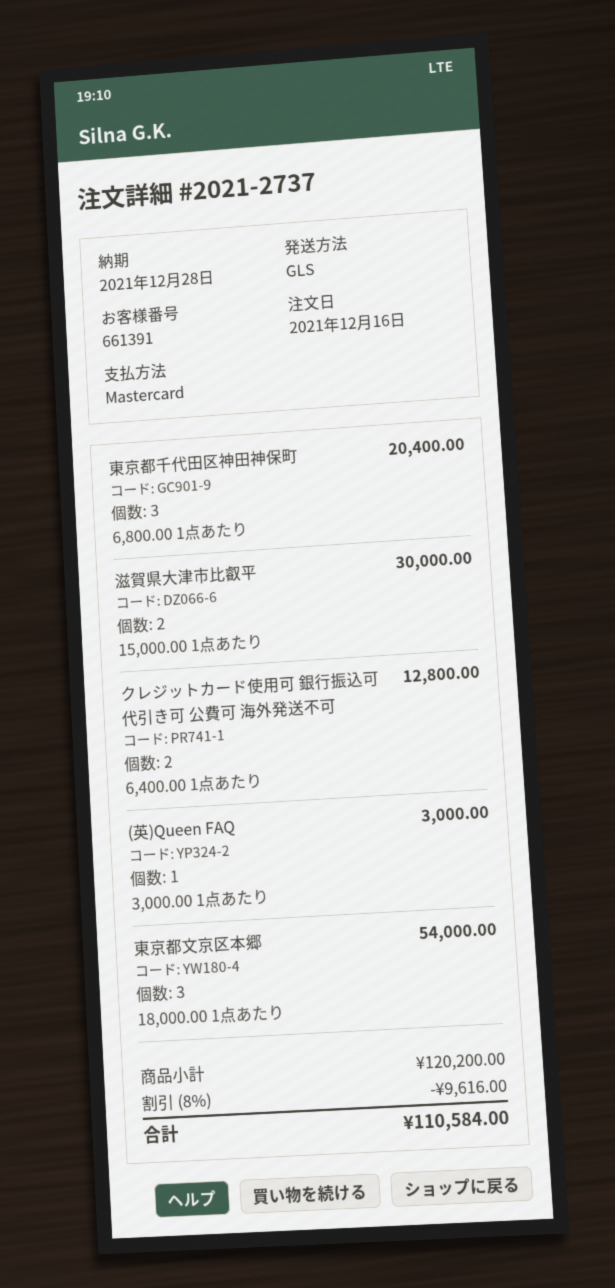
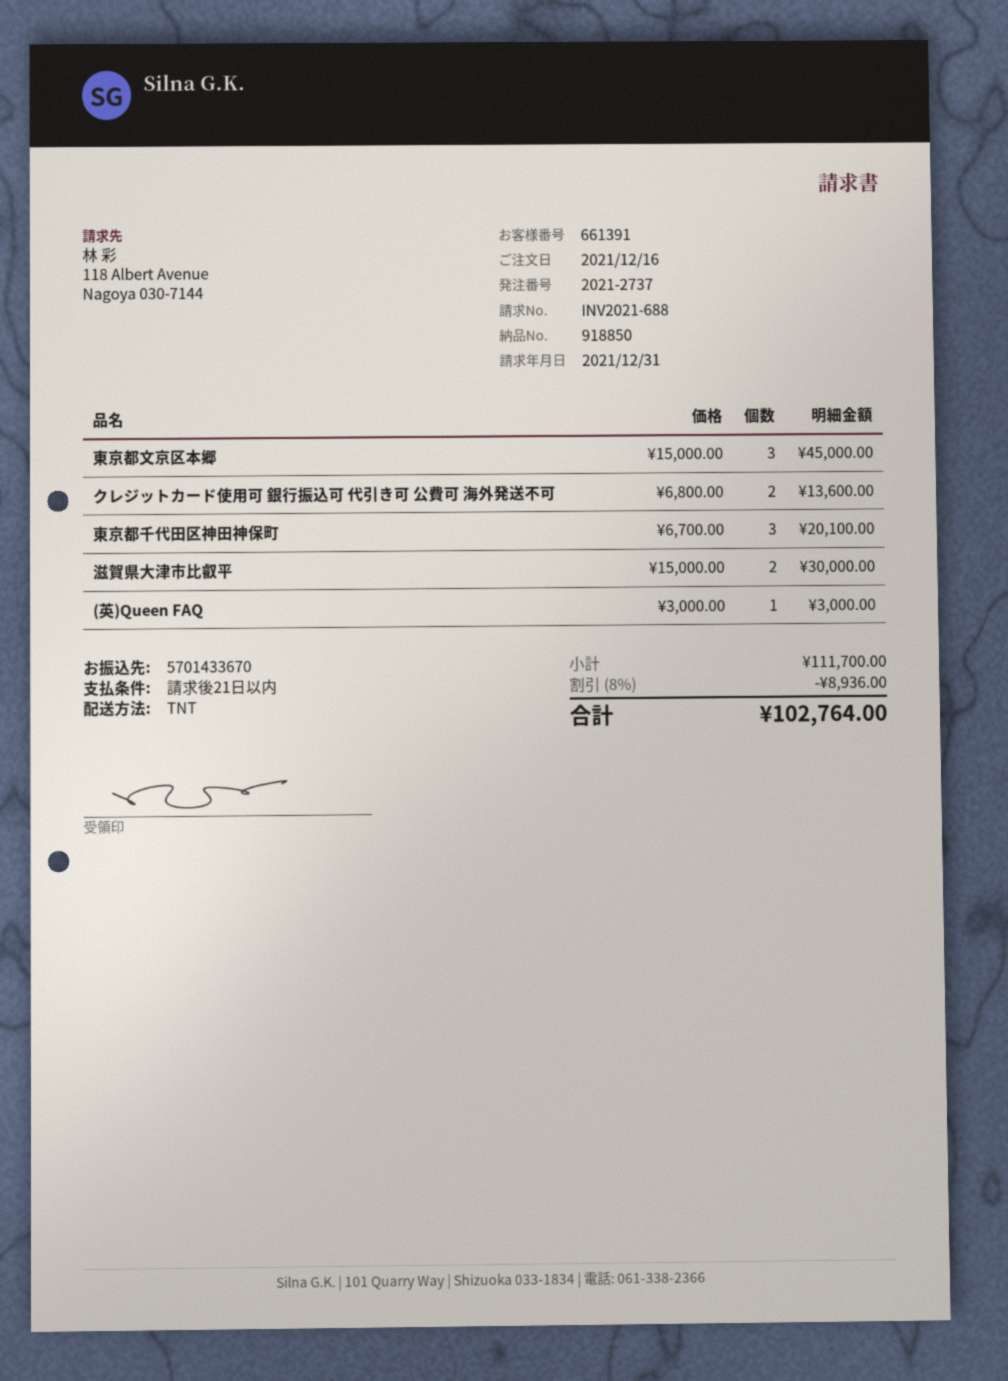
shipping method: GLS -> TNT
東京都千代田区神田神保町: 3 x 6800.00 = 20400.00 -> 3 x 6700.00 = 20100.00
クレジットカード使用可 銀行振込可 代引き可 公費可 海外発送不可: 2 x 6400.00 = 12800.00 -> 2 x 6800.00 = 13600.00
東京都文京区本郷: 3 x 18000.00 = 54000.00 -> 3 x 15000.00 = 45000.00
subtotal: 120200.00 -> 111700.00
discount: 8% = 9616.00 -> 8% = 8936.00
total: 110584.00 -> 102764.00

